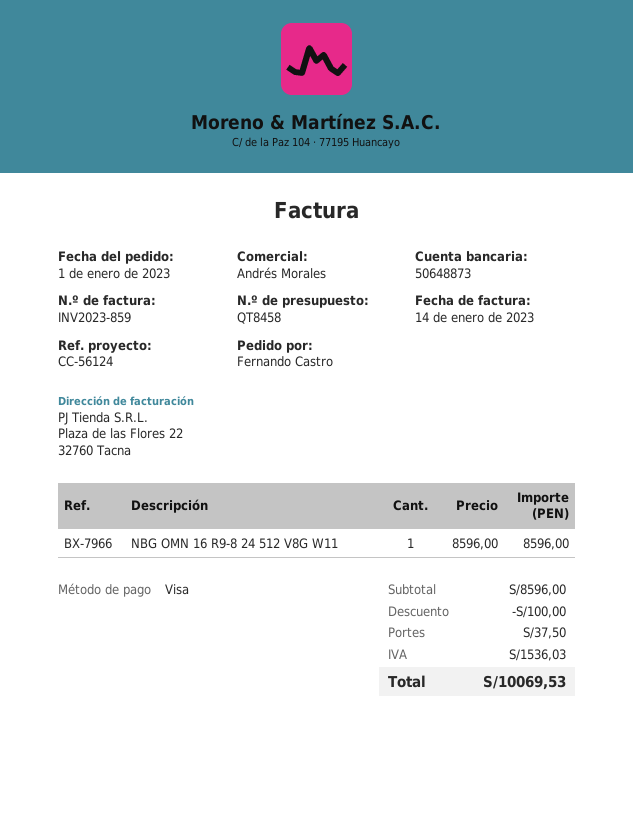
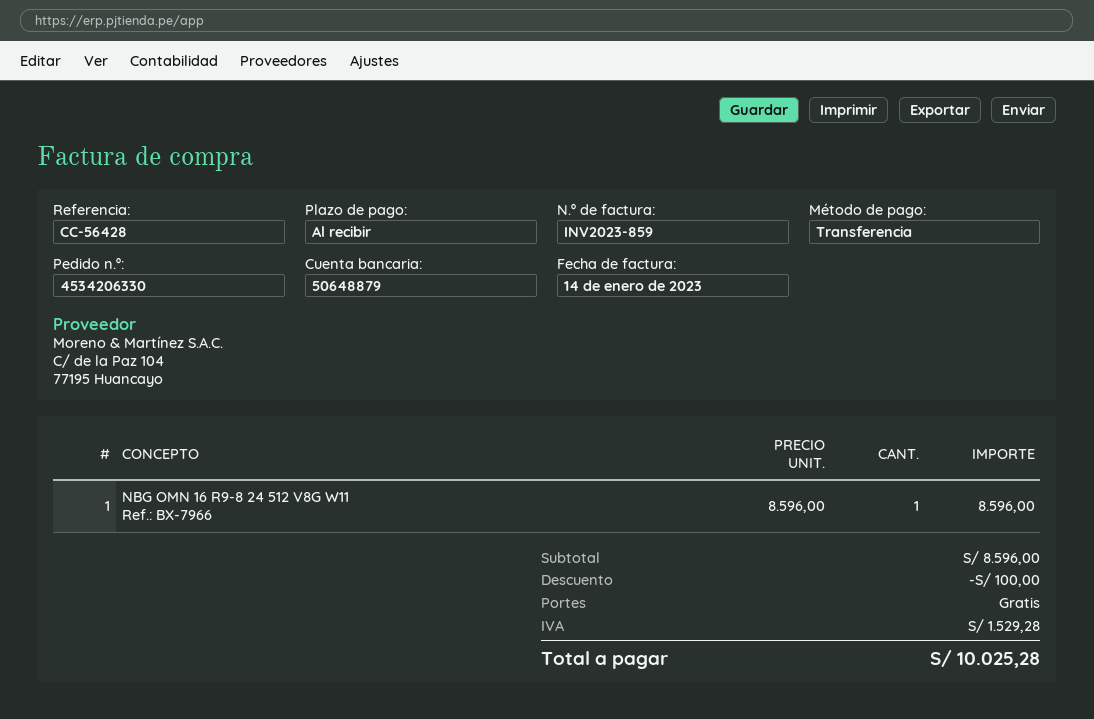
reference: CC-56124 -> CC-56428
payment method: Visa -> bank transfer
bank account: 50648873 -> 50648879
shipping: 37.50 -> 0.00
tax: 1536.03 -> 1529.28
total: 10069.53 -> 10025.28

